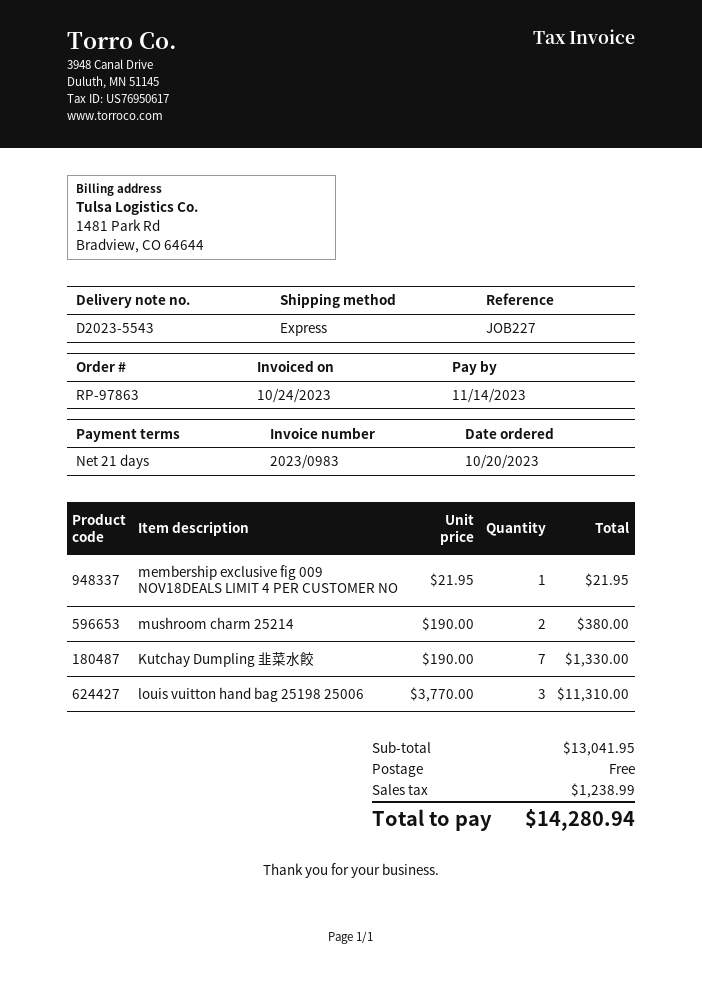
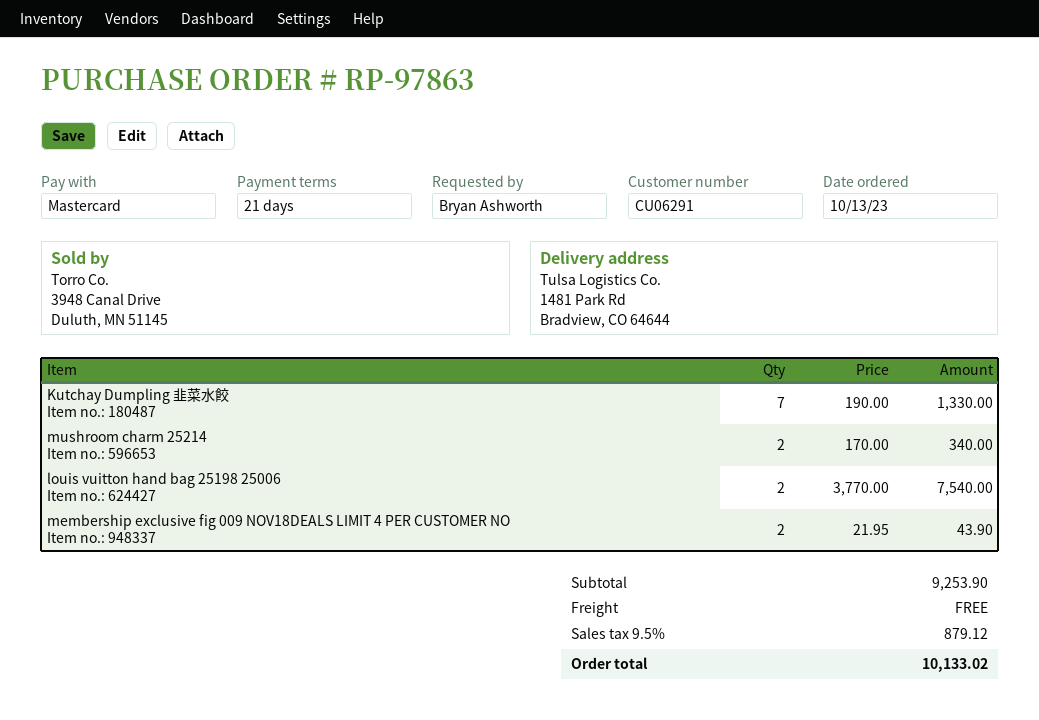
order date: 2023-10-20 -> 2023-10-13
membership exclusive fig 009 NOV18DEALS LIMIT 4 PER CUSTOMER NO: 1 x 21.95 = 21.95 -> 2 x 21.95 = 43.90
mushroom charm 25214: 2 x 190.00 = 380.00 -> 2 x 170.00 = 340.00
louis vuitton hand bag 25198 25006: 3 x 3770.00 = 11310.00 -> 2 x 3770.00 = 7540.00
subtotal: 13041.95 -> 9253.90
tax: 1238.99 -> 879.12
total: 14280.94 -> 10133.02

